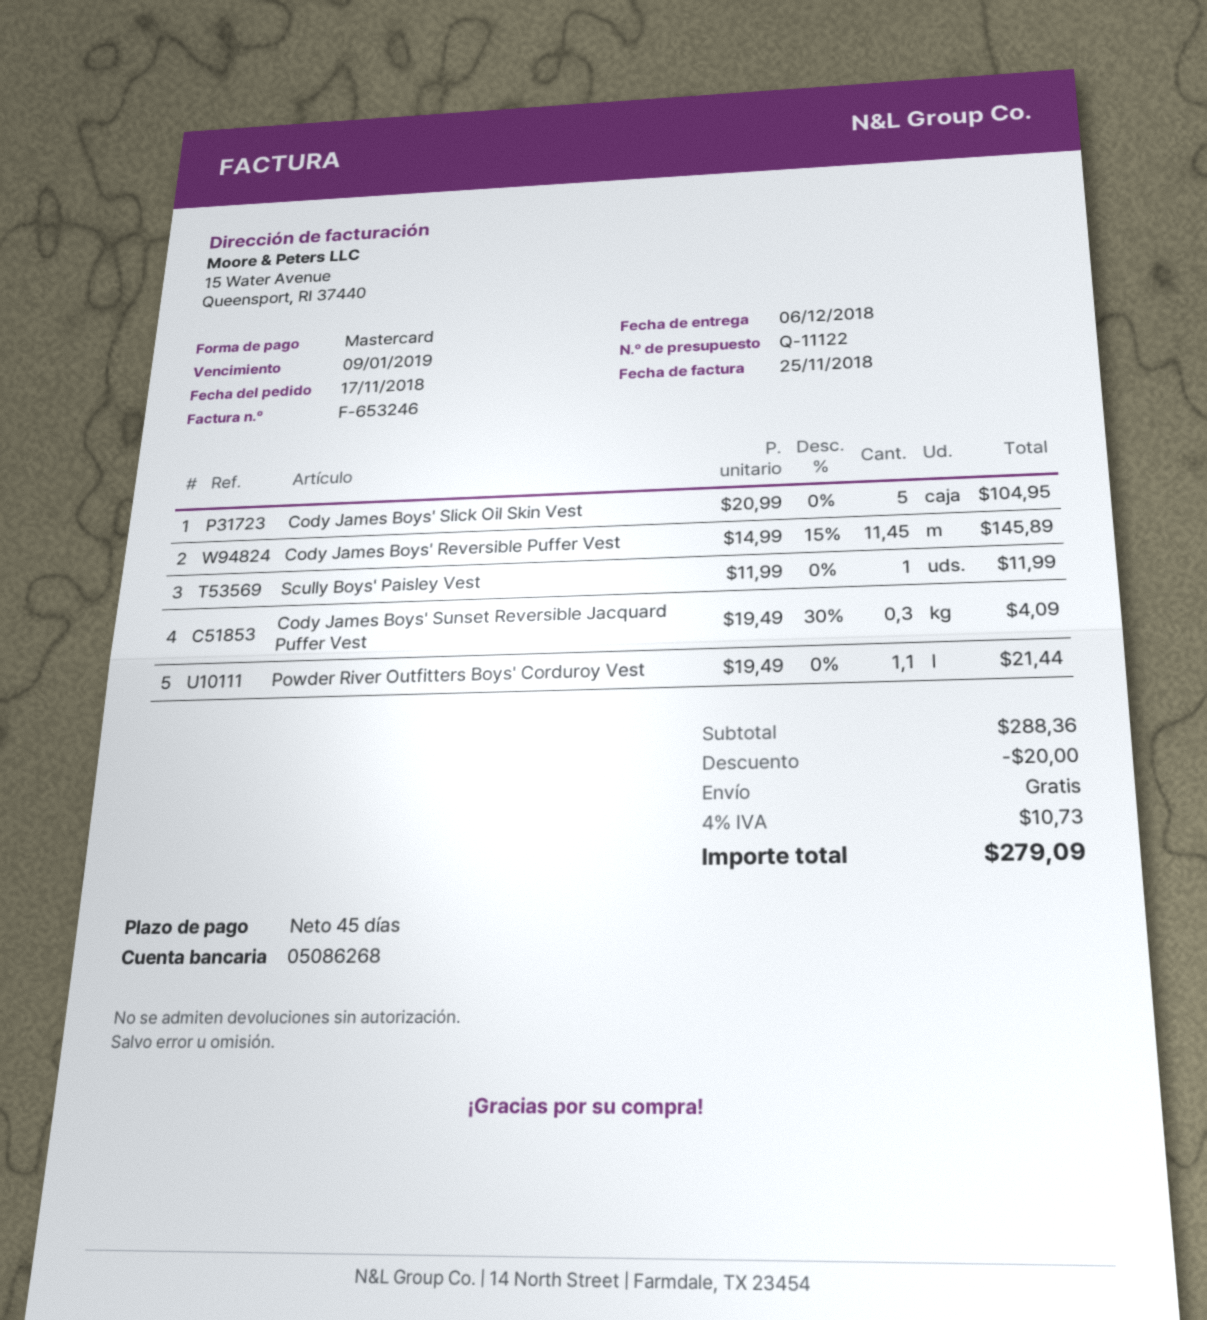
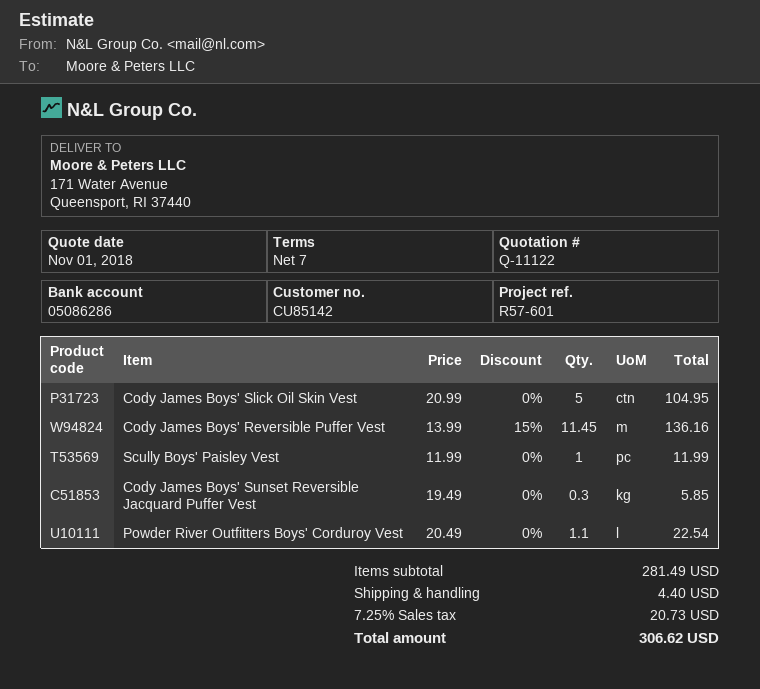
payment terms: 45 days -> 7 days
bank account: 05086268 -> 05086286
Cody James Boys' Reversible Puffer Vest: 11.45 x 14.99 - 15% = 145.89 -> 11.45 x 13.99 - 15% = 136.16
Cody James Boys' Sunset Reversible Jacquard Puffer Vest: 0.3 x 19.49 - 30% = 4.09 -> 0.3 x 19.49 = 5.85
Powder River Outfitters Boys' Corduroy Vest: 1.1 x 19.49 = 21.44 -> 1.1 x 20.49 = 22.54
subtotal: 288.36 -> 281.49
discount: 20.00 -> none
shipping: 0.00 -> 4.40
tax: 4% = 10.73 -> 7.25% = 20.73
total: 279.09 -> 306.62

